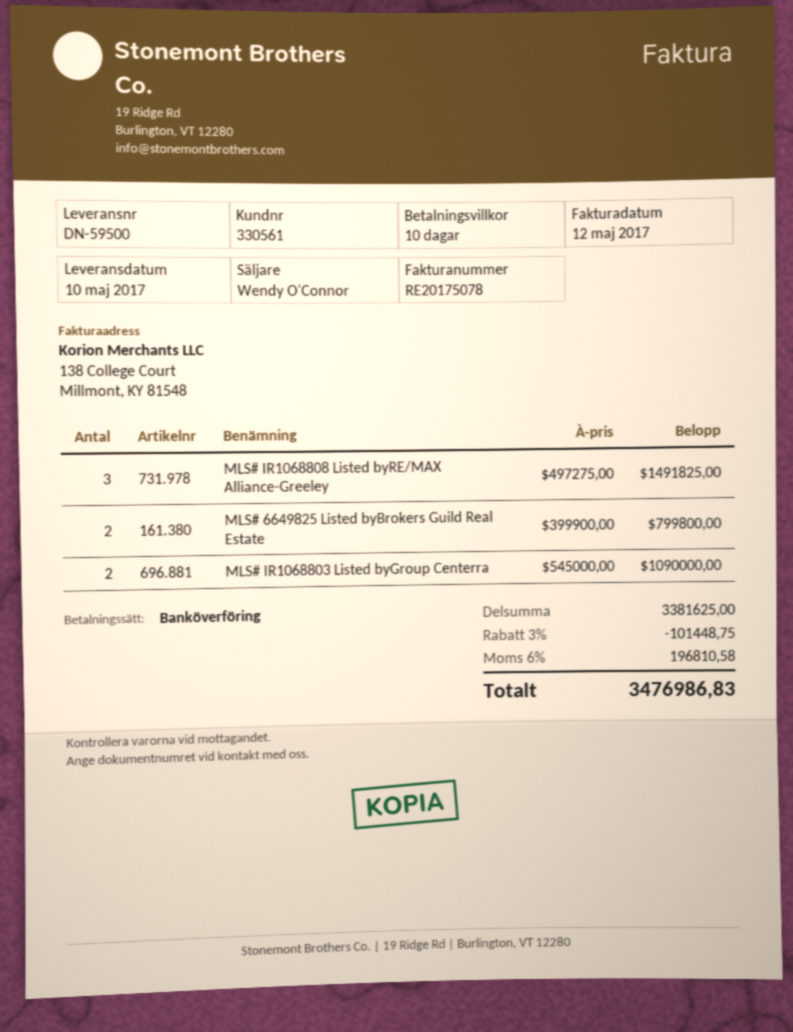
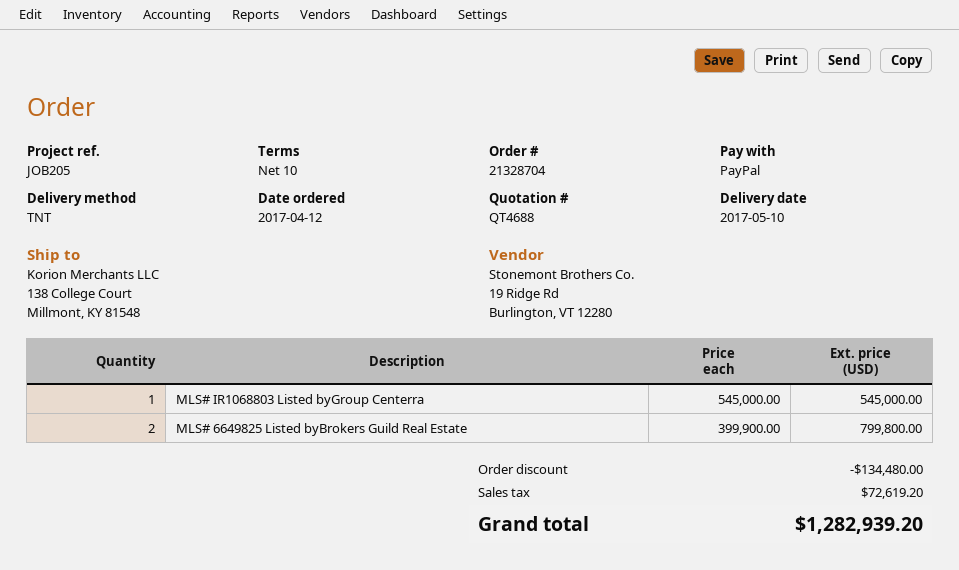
payment method: bank transfer -> PayPal
MLS# IR1068808 Listed byRE/MAX Alliance-Greeley: 3 x 497275.00 = 1491825.00 -> none
MLS# IR1068803 Listed byGroup Centerra: 2 x 545000.00 = 1090000.00 -> 1 x 545000.00 = 545000.00
discount: 101448.75 -> 134480.00
tax: 196810.58 -> 72619.20
total: 3476986.83 -> 1282939.20

